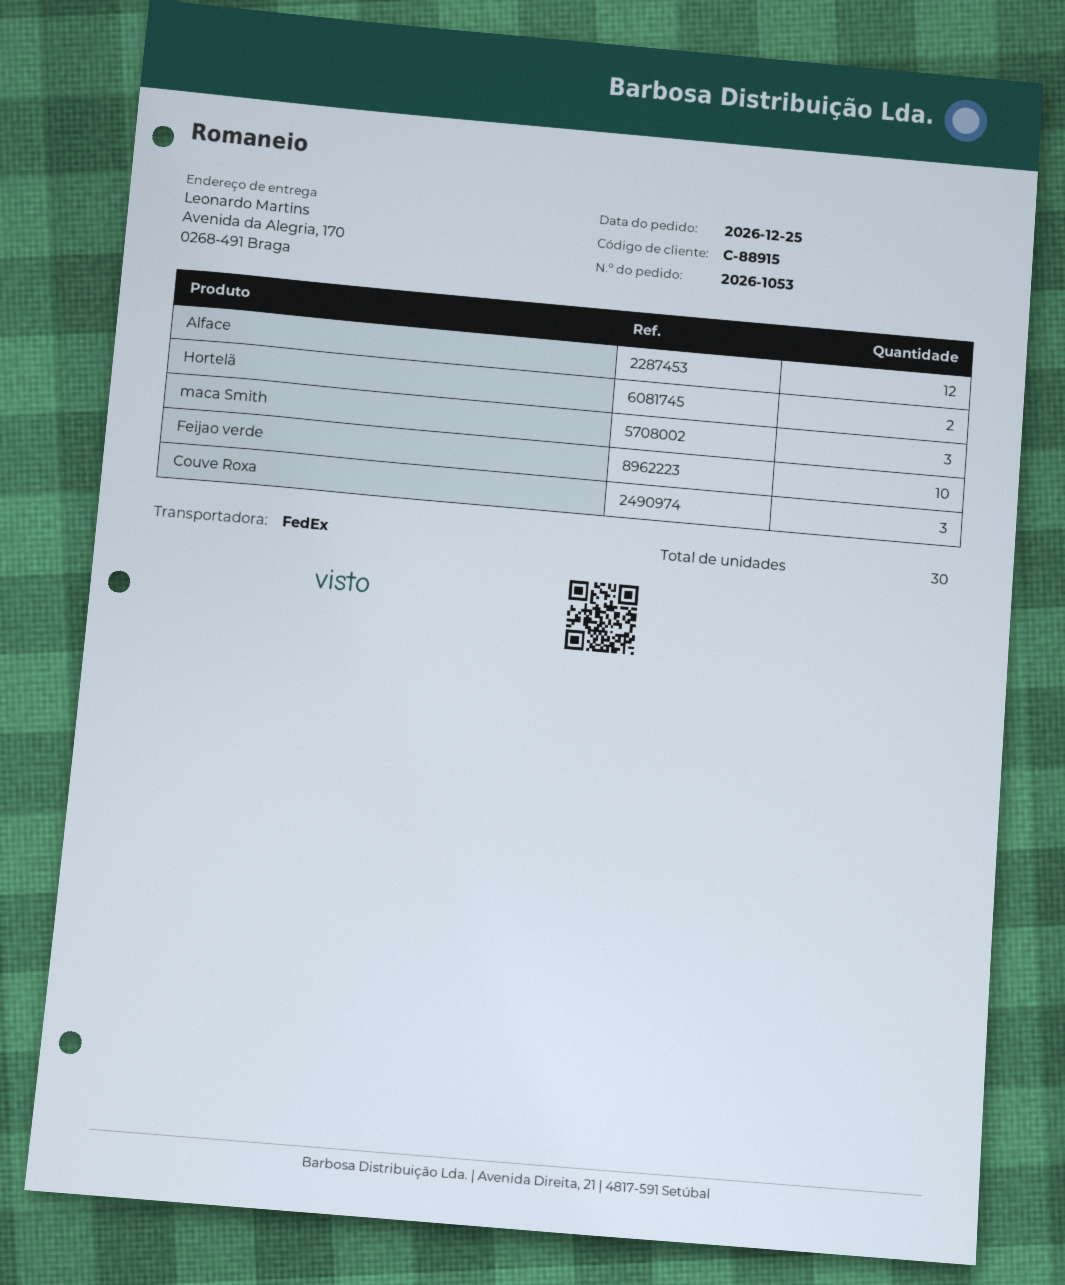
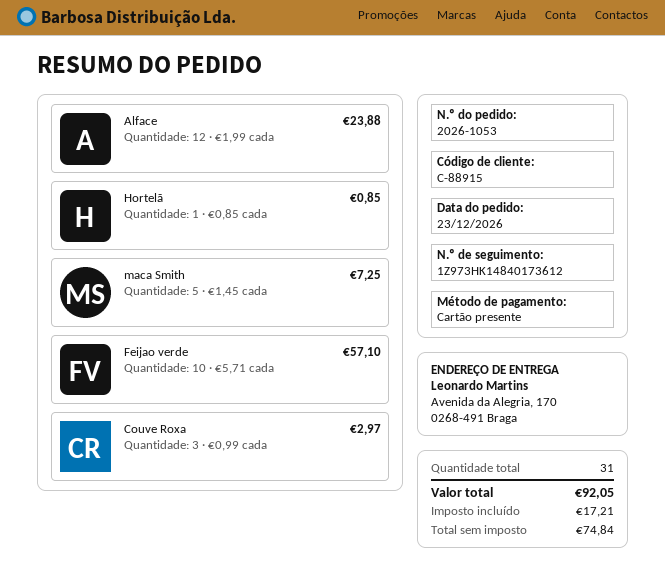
order date: 2026-12-25 -> 2026-12-23
Hortelã: 2 -> 1
maca Smith: 3 -> 5
total quantity: 30 -> 31

